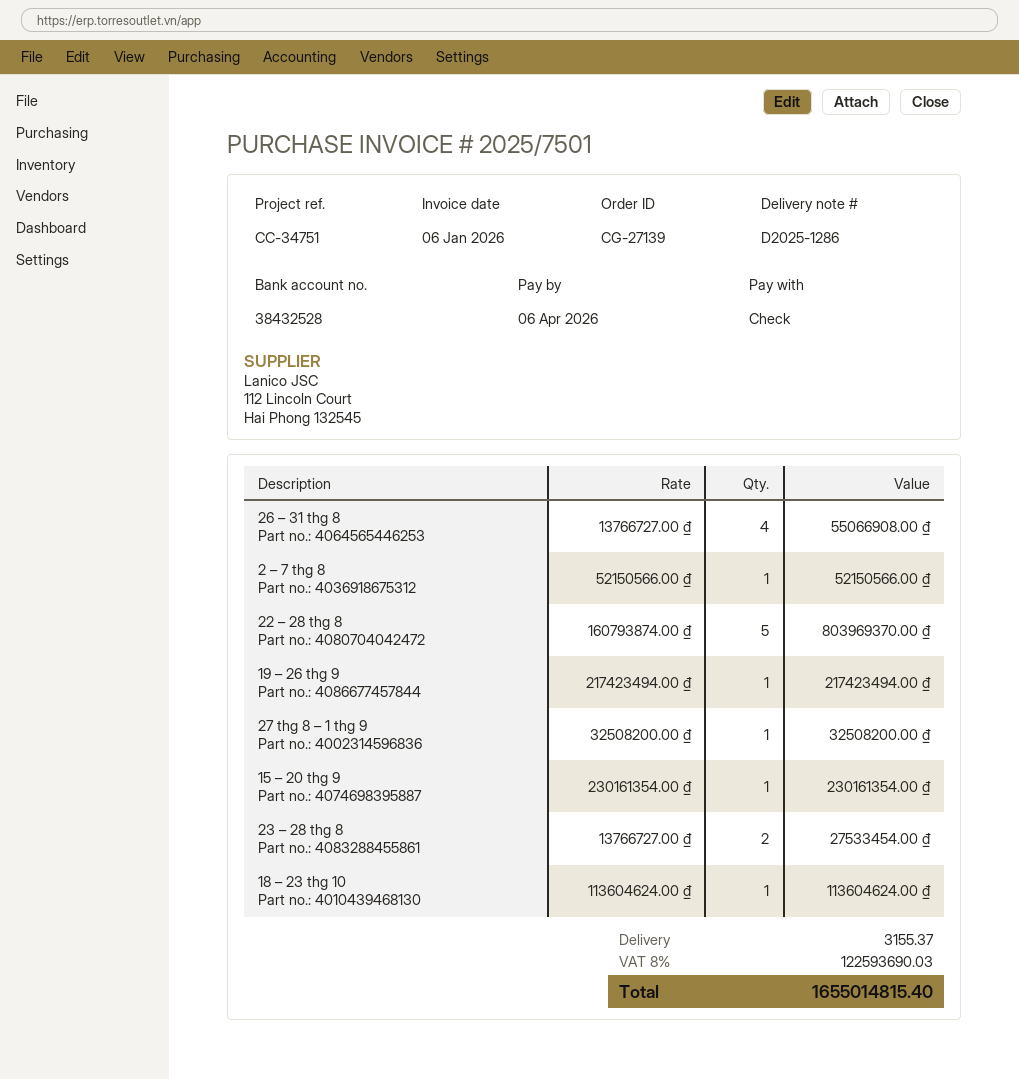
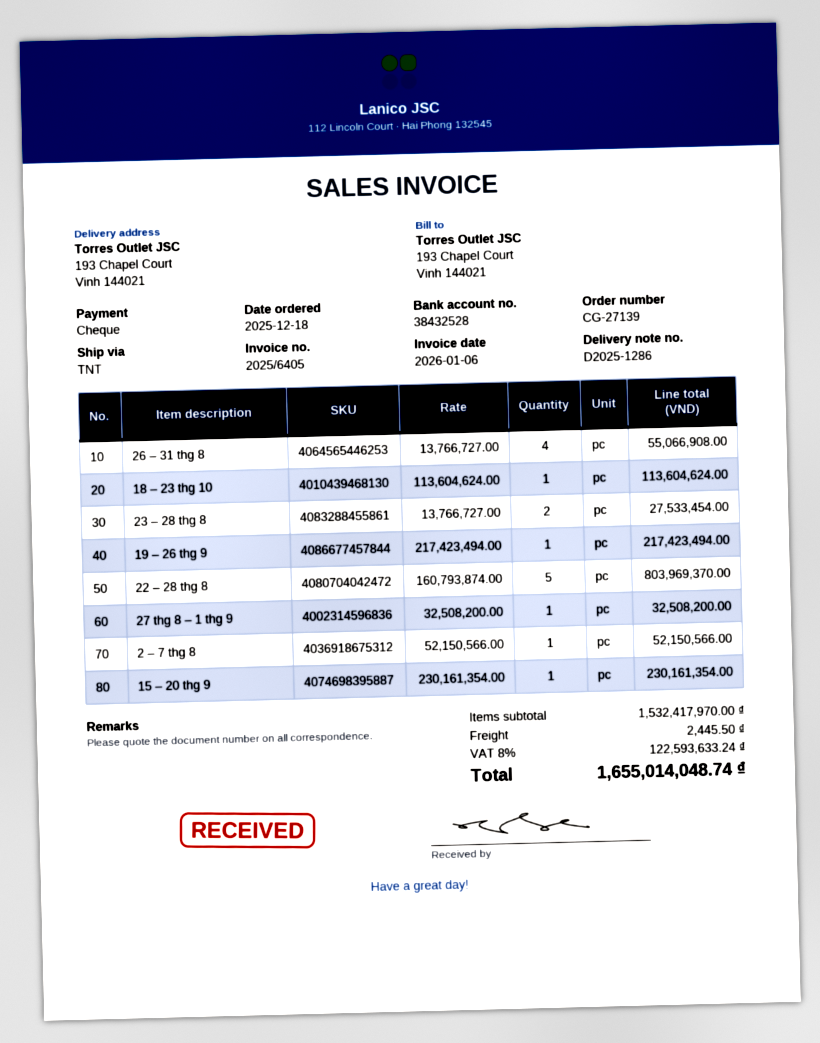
invoice number: 2025/7501 -> 2025/6405
shipping: 3155.37 -> 2445.50
tax: 8% = 122593690.03 -> 8% = 122593633.24
total: 1655014815.40 -> 1655014048.74

